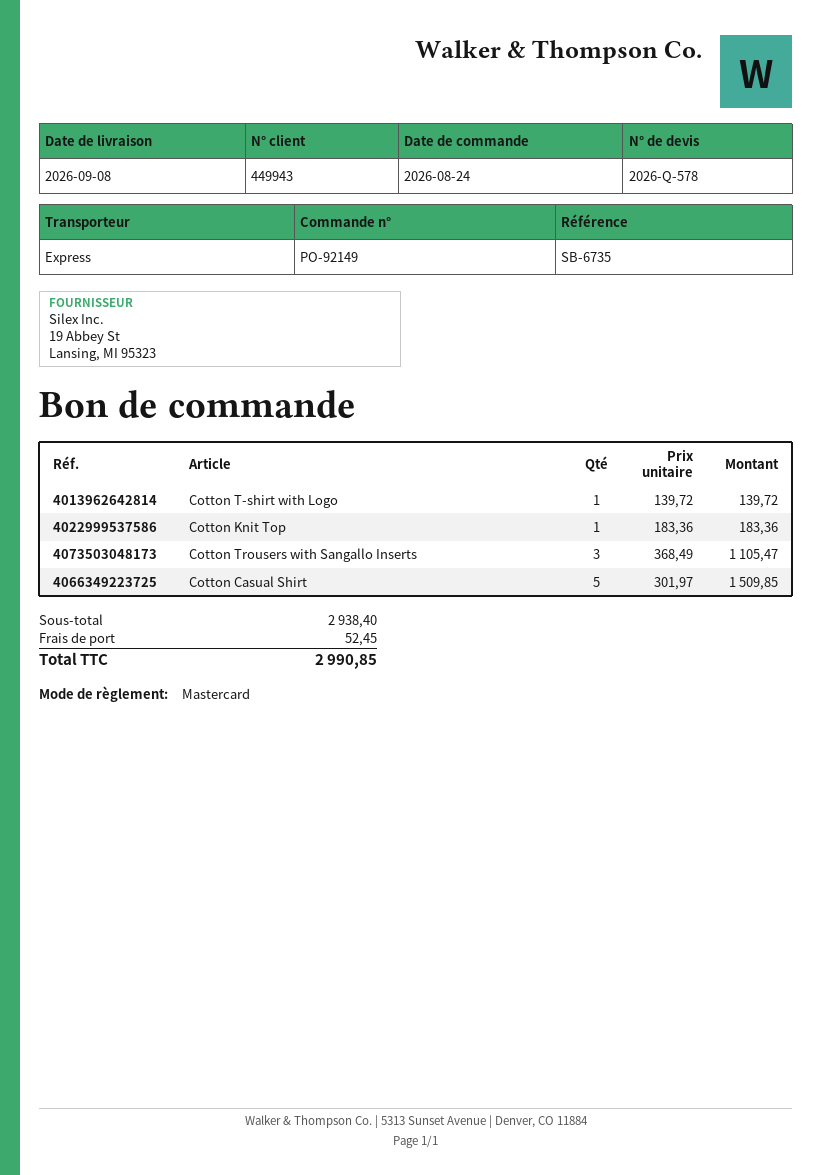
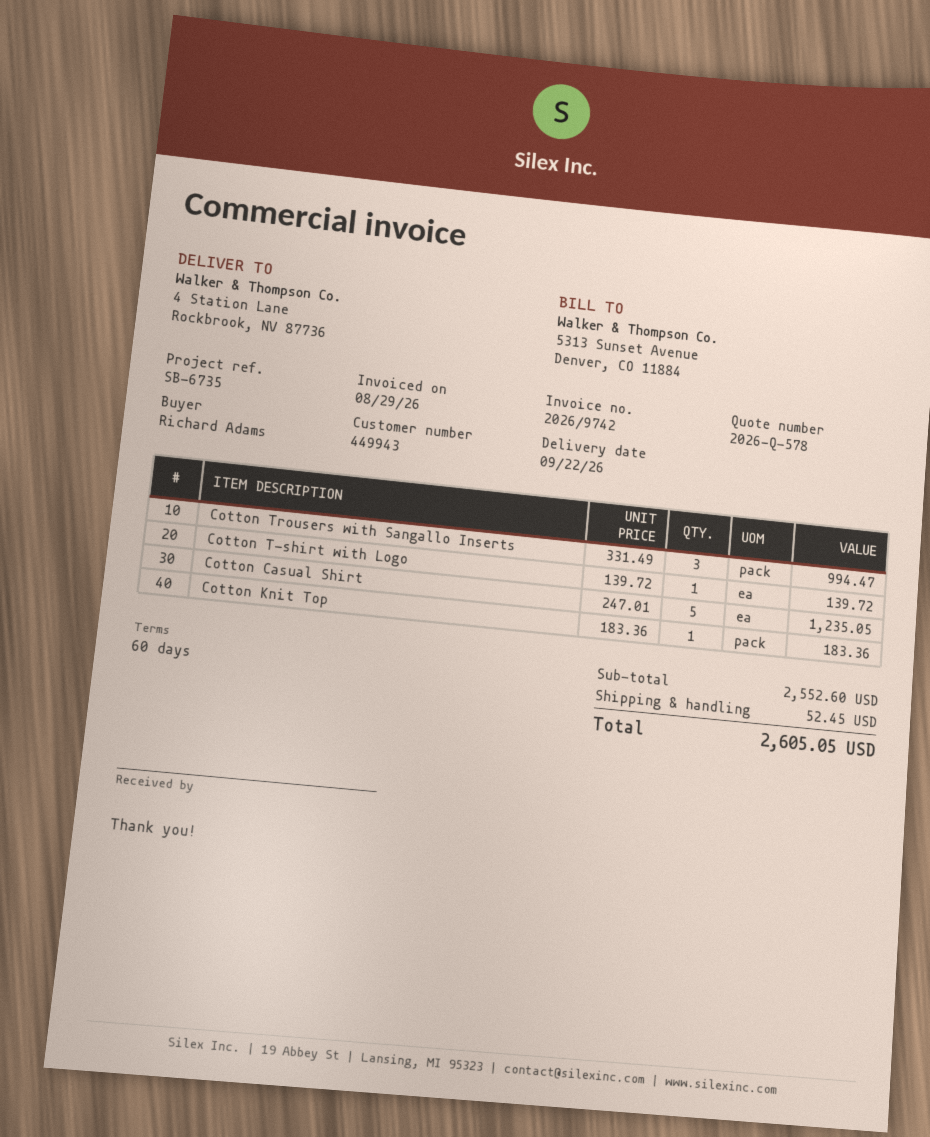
delivery date: 2026-09-08 -> 2026-09-22
Cotton Trousers with Sangallo Inserts: 3 x 368.49 = 1105.47 -> 3 x 331.49 = 994.47
Cotton Casual Shirt: 5 x 301.97 = 1509.85 -> 5 x 247.01 = 1235.05
subtotal: 2938.40 -> 2552.60
total: 2990.85 -> 2605.05

